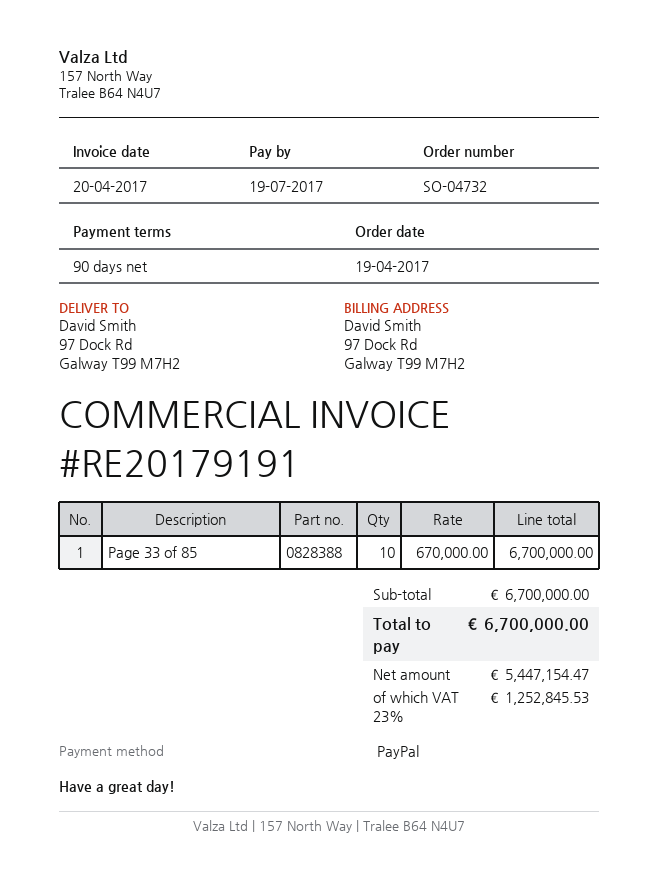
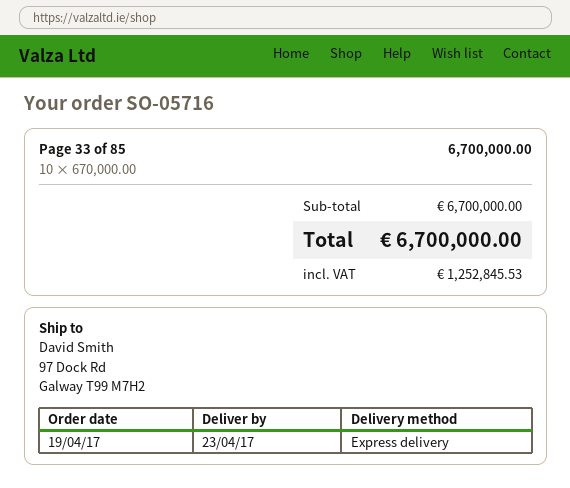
order number: SO-04732 -> SO-05716

